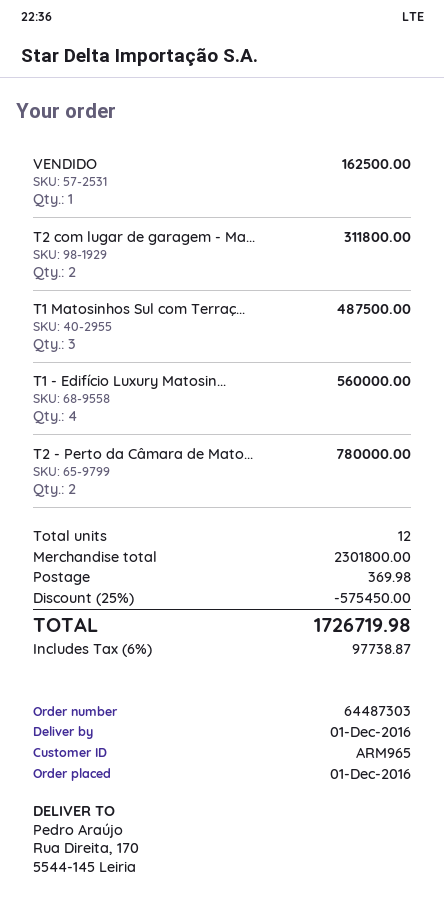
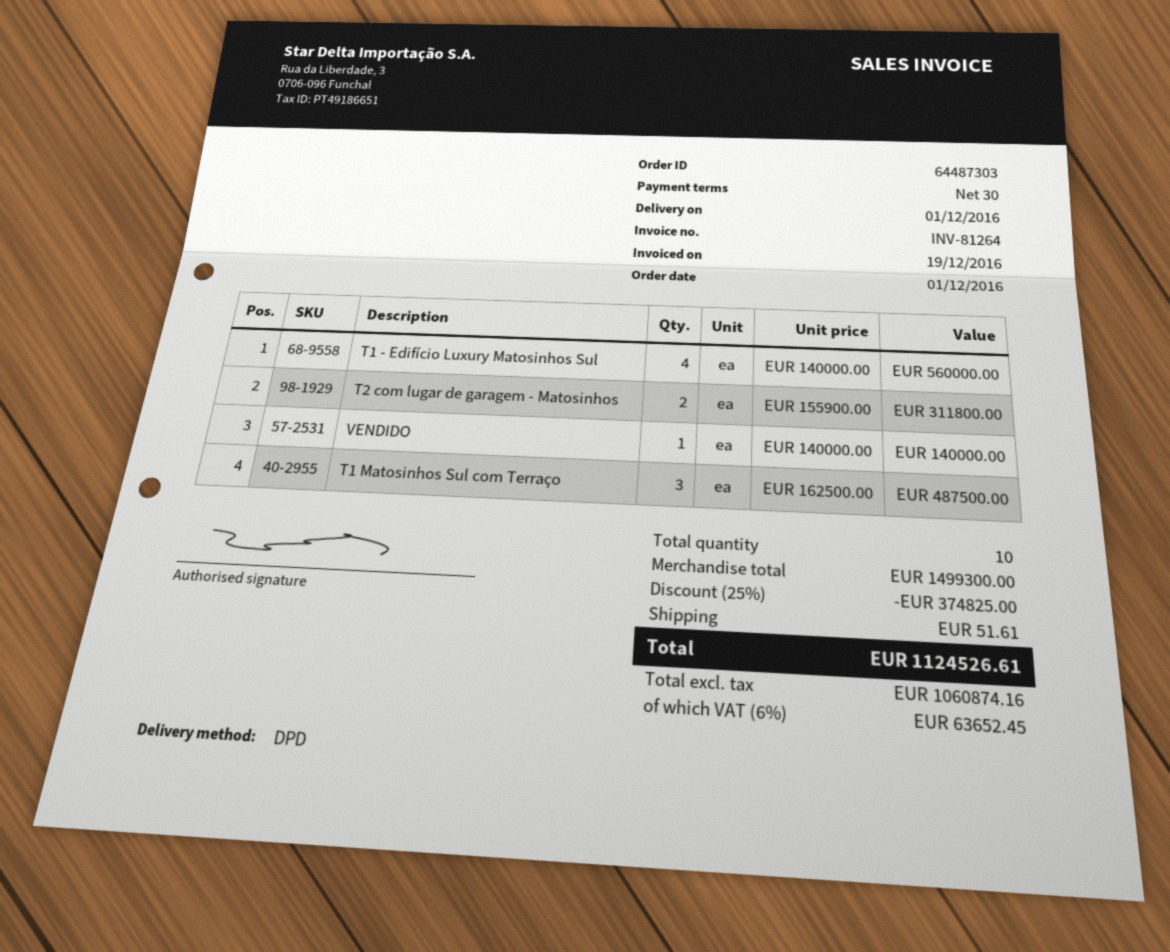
VENDIDO: 1 for 162500.00 -> 1 for 140000.00
T2 - Perto da Câmara de Mato...: 2 for 780000.00 -> none
total quantity: 12 -> 10
subtotal: 2301800.00 -> 1499300.00
discount: 25% = 575450.00 -> 25% = 374825.00
shipping: 369.98 -> 51.61
tax: 6% = 97738.87 -> 6% = 63652.45
total: 1726719.98 -> 1124526.61

